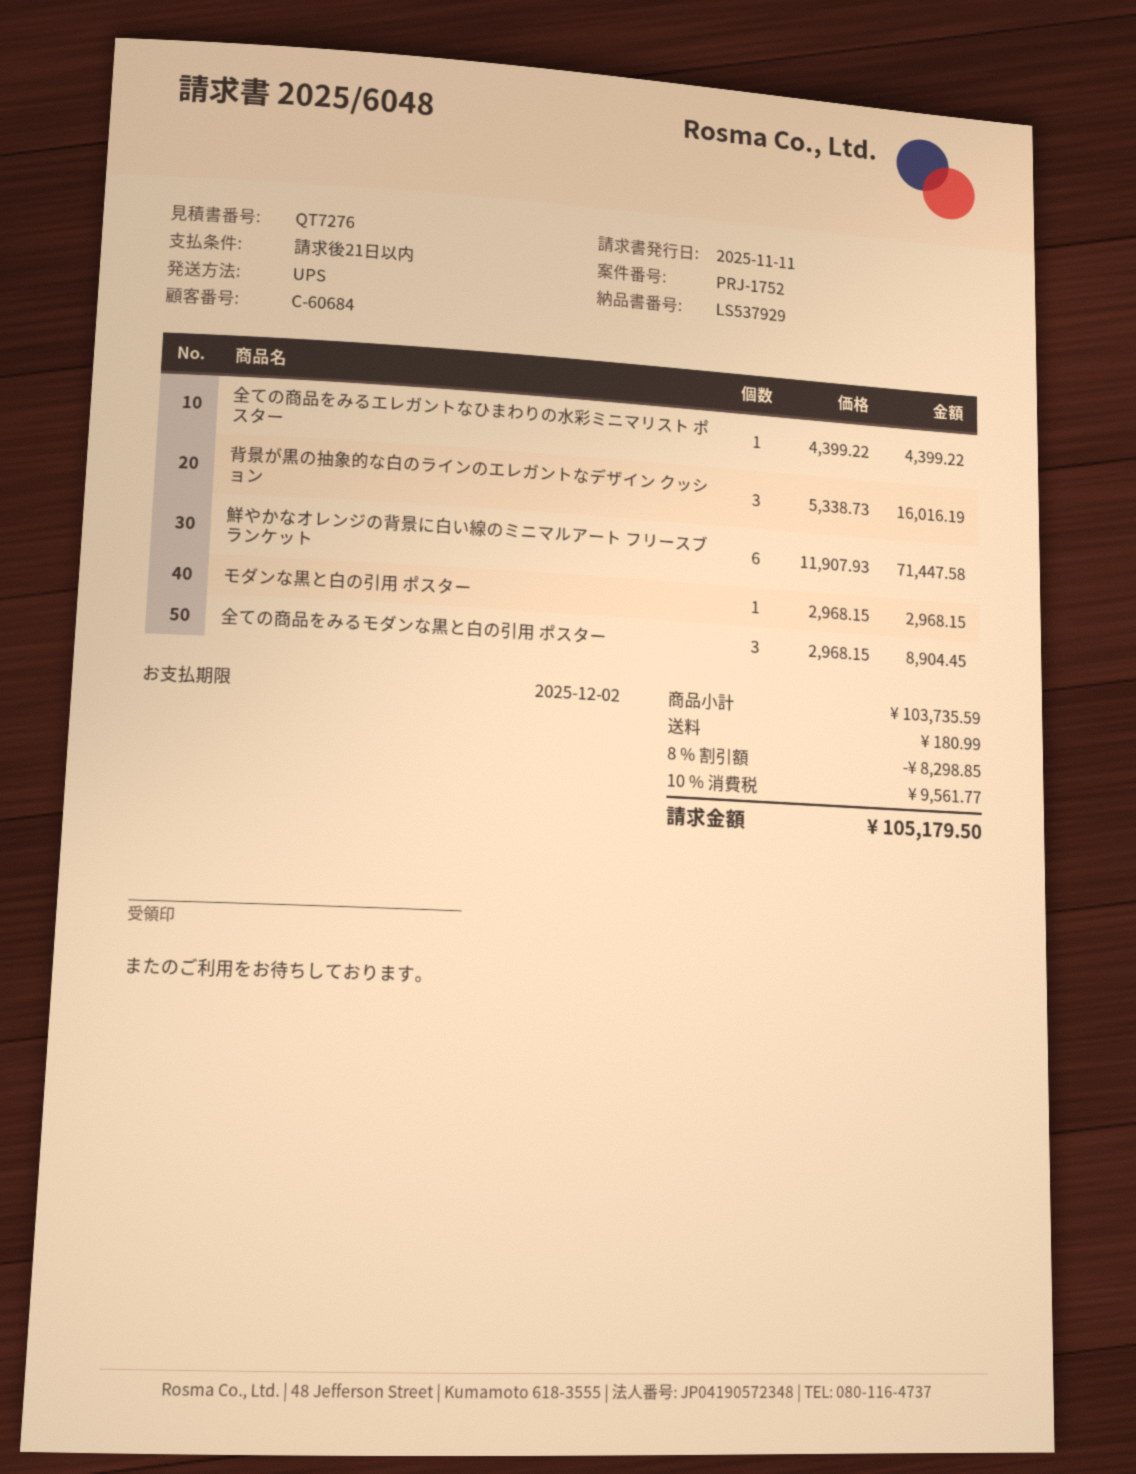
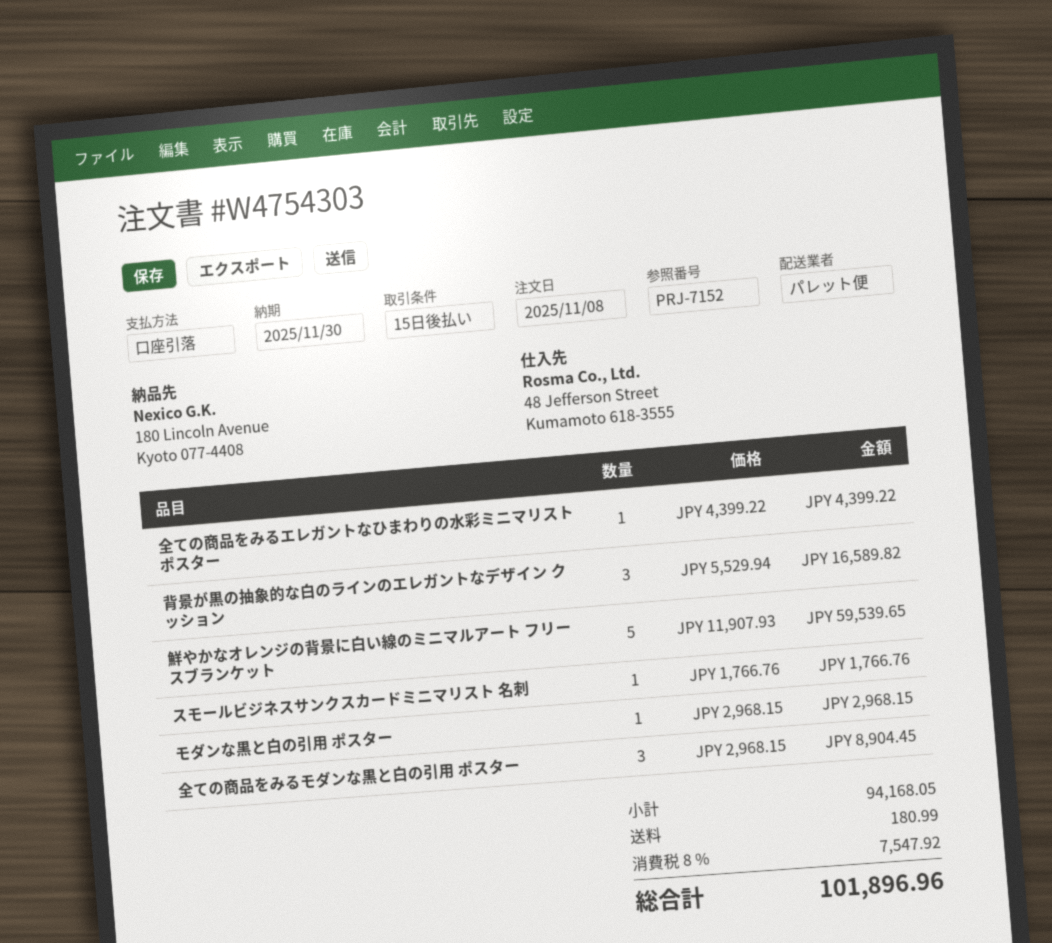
payment terms: 21 days -> 15 days
reference: PRJ-1752 -> PRJ-7152
shipping method: UPS -> pallet freight
背景が黒の抽象的な白のラインのエレガントなデザイン クッション: 3 x 5338.73 = 16016.19 -> 3 x 5529.94 = 16589.82
鮮やかなオレンジの背景に白い線のミニマルアート フリースブランケット: 6 x 11907.93 = 71447.58 -> 5 x 11907.93 = 59539.65
スモールビジネスサンクスカードミニマリスト 名刺: none -> 1 x 1766.76 = 1766.76
subtotal: 103735.59 -> 94168.05
discount: 8% = 8298.85 -> none
tax: 10% = 9561.77 -> 8% = 7547.92
total: 105179.50 -> 101896.96

